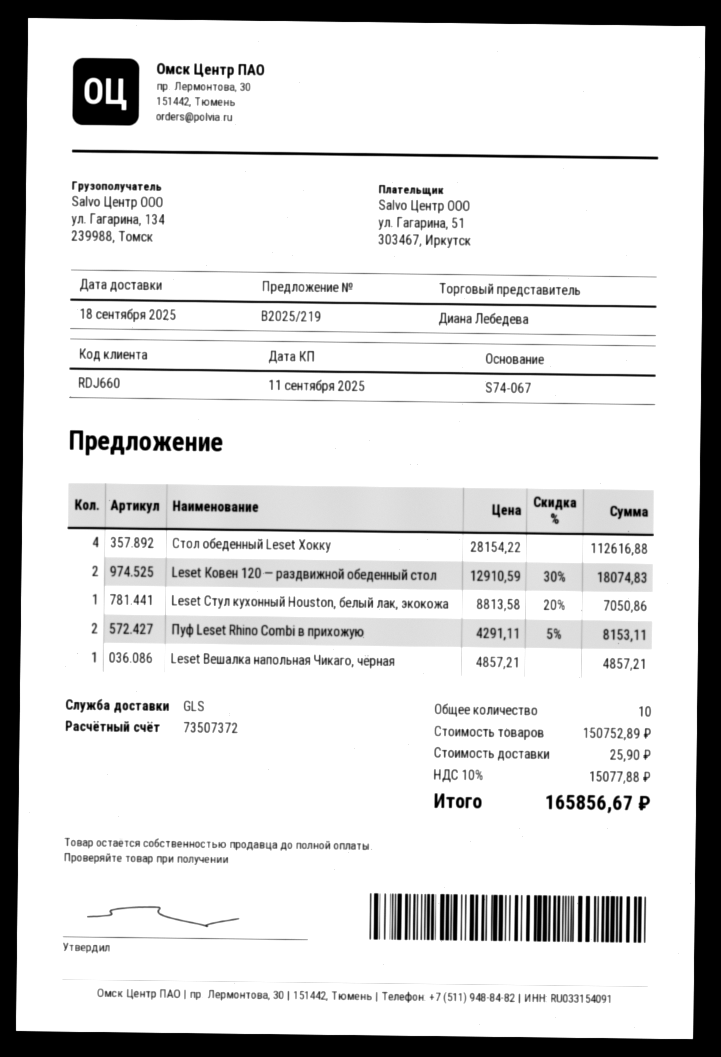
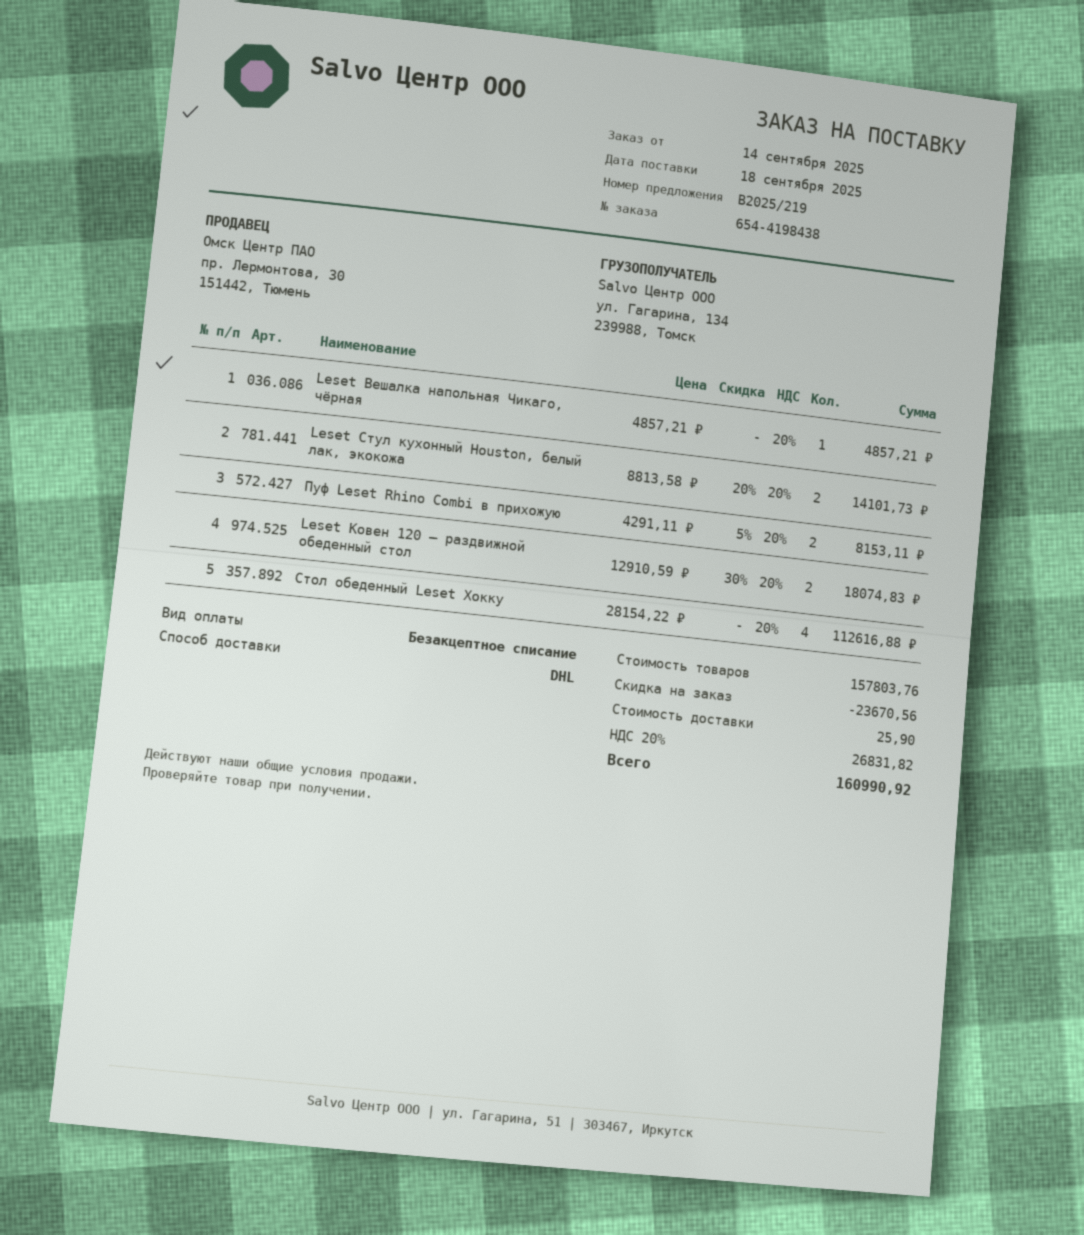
shipping method: GLS -> DHL
Leset Стул кухонный Houston, белый лак, экокожа: 1 x 8813.58 - 20% = 7050.86 -> 2 x 8813.58 - 20% = 14101.73
subtotal: 150752.89 -> 157803.76
discount: none -> 23670.56
tax: 10% = 15077.88 -> 20% = 26831.82
total: 165856.67 -> 160990.92

